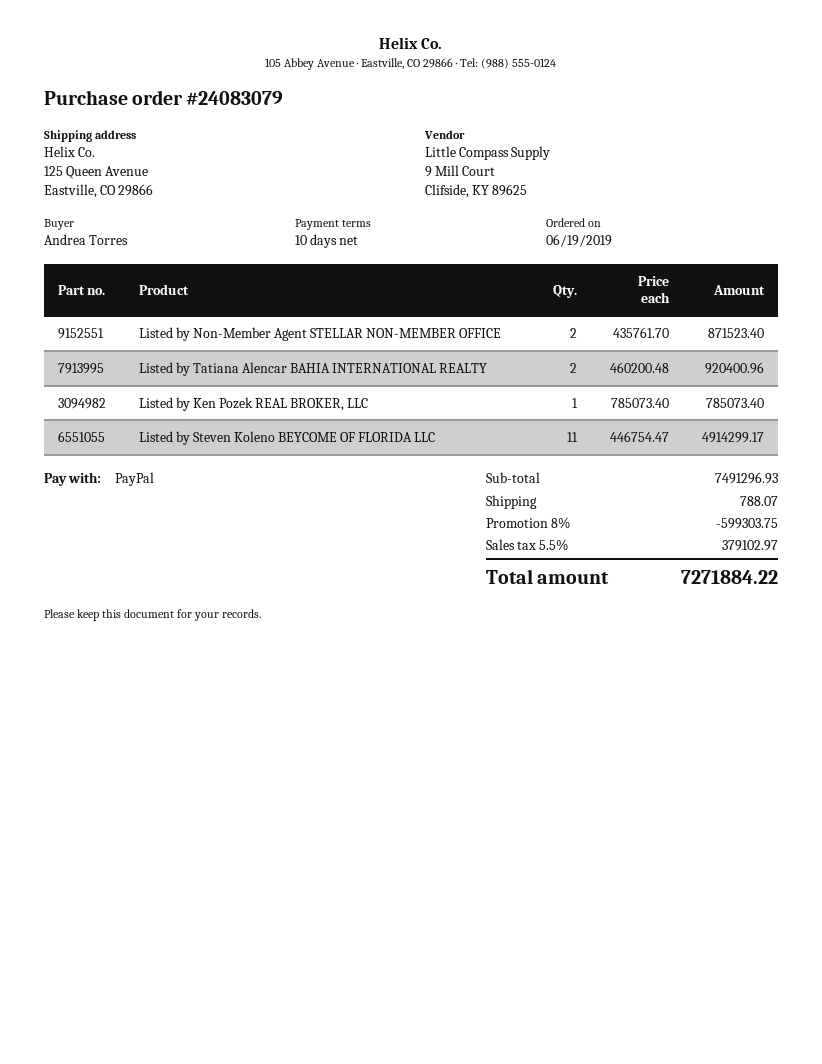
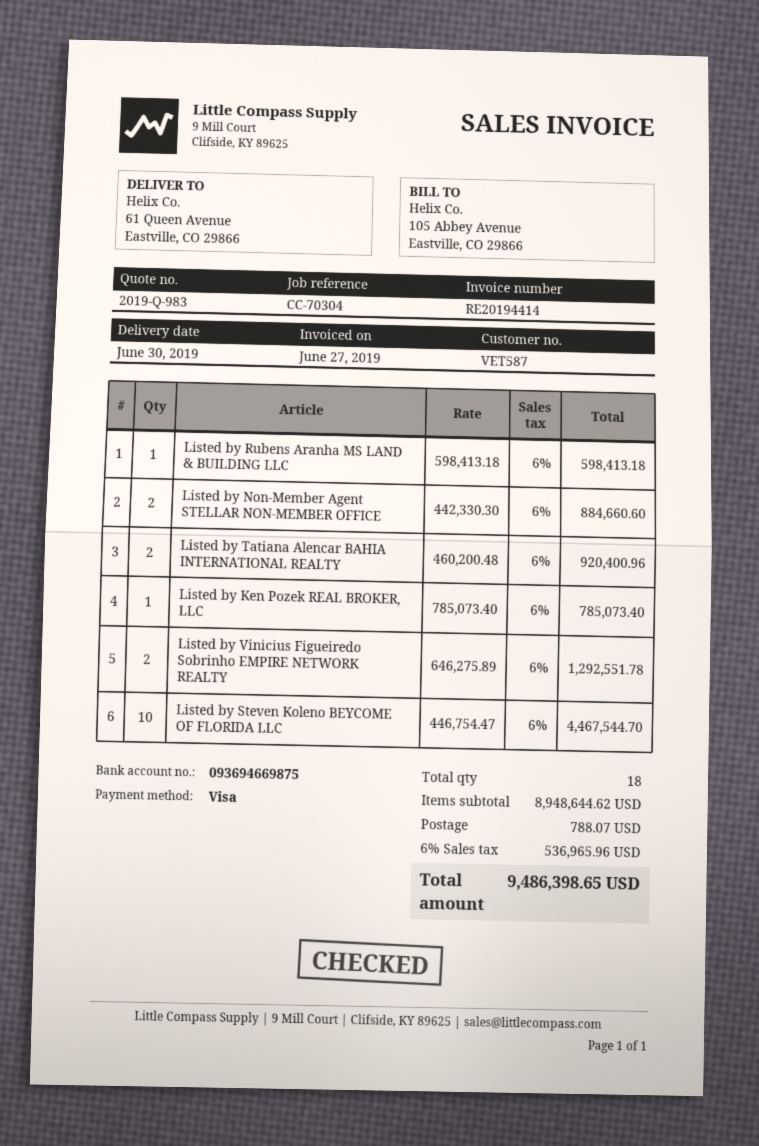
payment method: PayPal -> Visa
ship to: 125 Queen Avenue, Eastville, CO 29866 -> 61 Queen Avenue, Eastville, CO 29866
Listed by Non-Member Agent STELLAR NON-MEMBER OFFICE: 2 x 435761.70 = 871523.40 -> 2 x 442330.30 = 884660.60
Listed by Steven Koleno BEYCOME OF FLORIDA LLC: 11 x 446754.47 = 4914299.17 -> 10 x 446754.47 = 4467544.70
Listed by Rubens Aranha MS LAND & BUILDING LLC: none -> 1 x 598413.18 = 598413.18
Listed by Vinicius Figueiredo Sobrinho EMPIRE NETWORK REALTY: none -> 2 x 646275.89 = 1292551.78
subtotal: 7491296.93 -> 8948644.62
discount: 8% = 599303.75 -> none
tax: 5.5% = 379102.97 -> 6% = 536965.96
total: 7271884.22 -> 9486398.65

